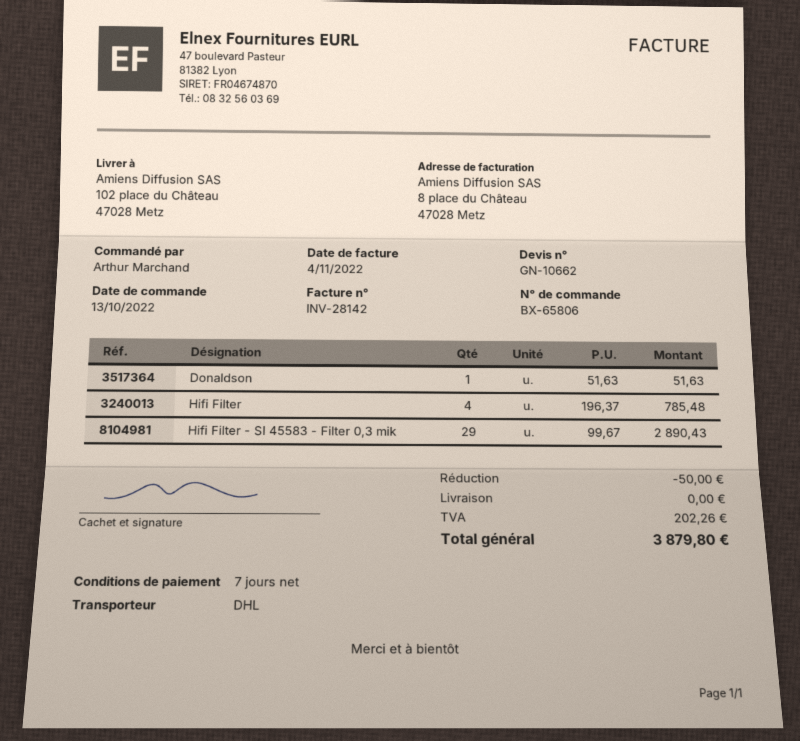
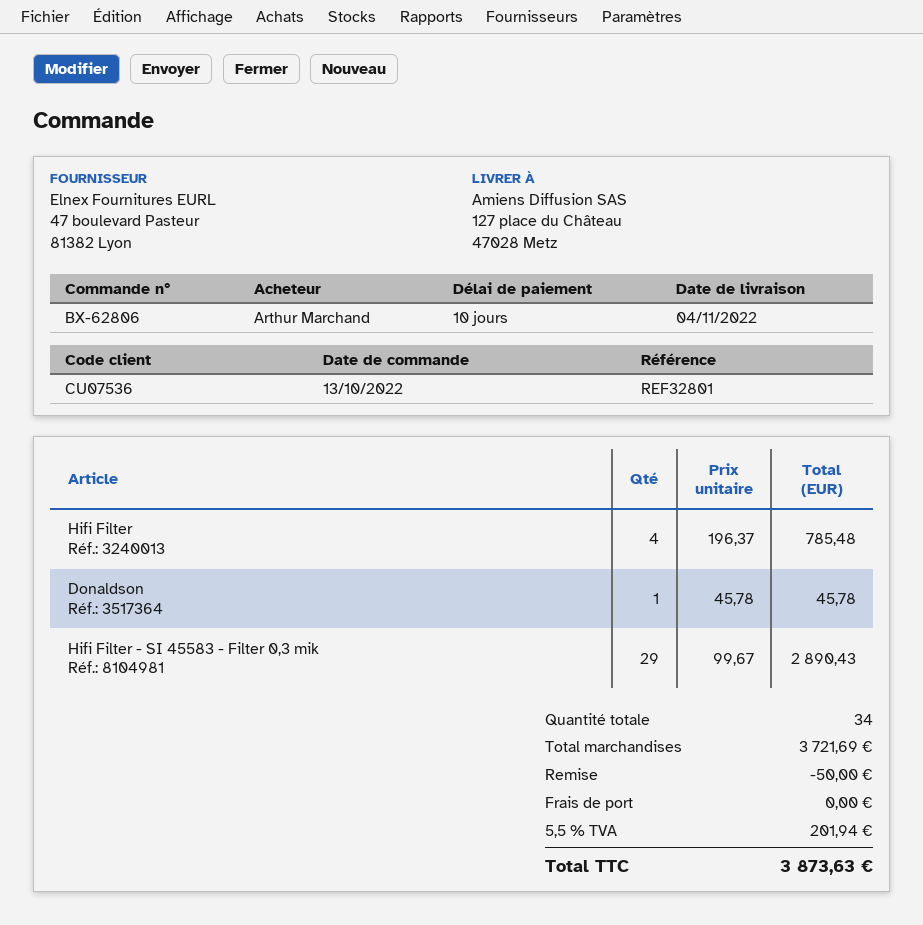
order number: BX-65806 -> BX-62806
payment terms: 7 days -> 10 days
ship to: 102 place du Château, 47028 Metz -> 127 place du Château, 47028 Metz
Donaldson: 1 x 51.63 = 51.63 -> 1 x 45.78 = 45.78
tax: 202.26 -> 201.94
total: 3879.80 -> 3873.63

